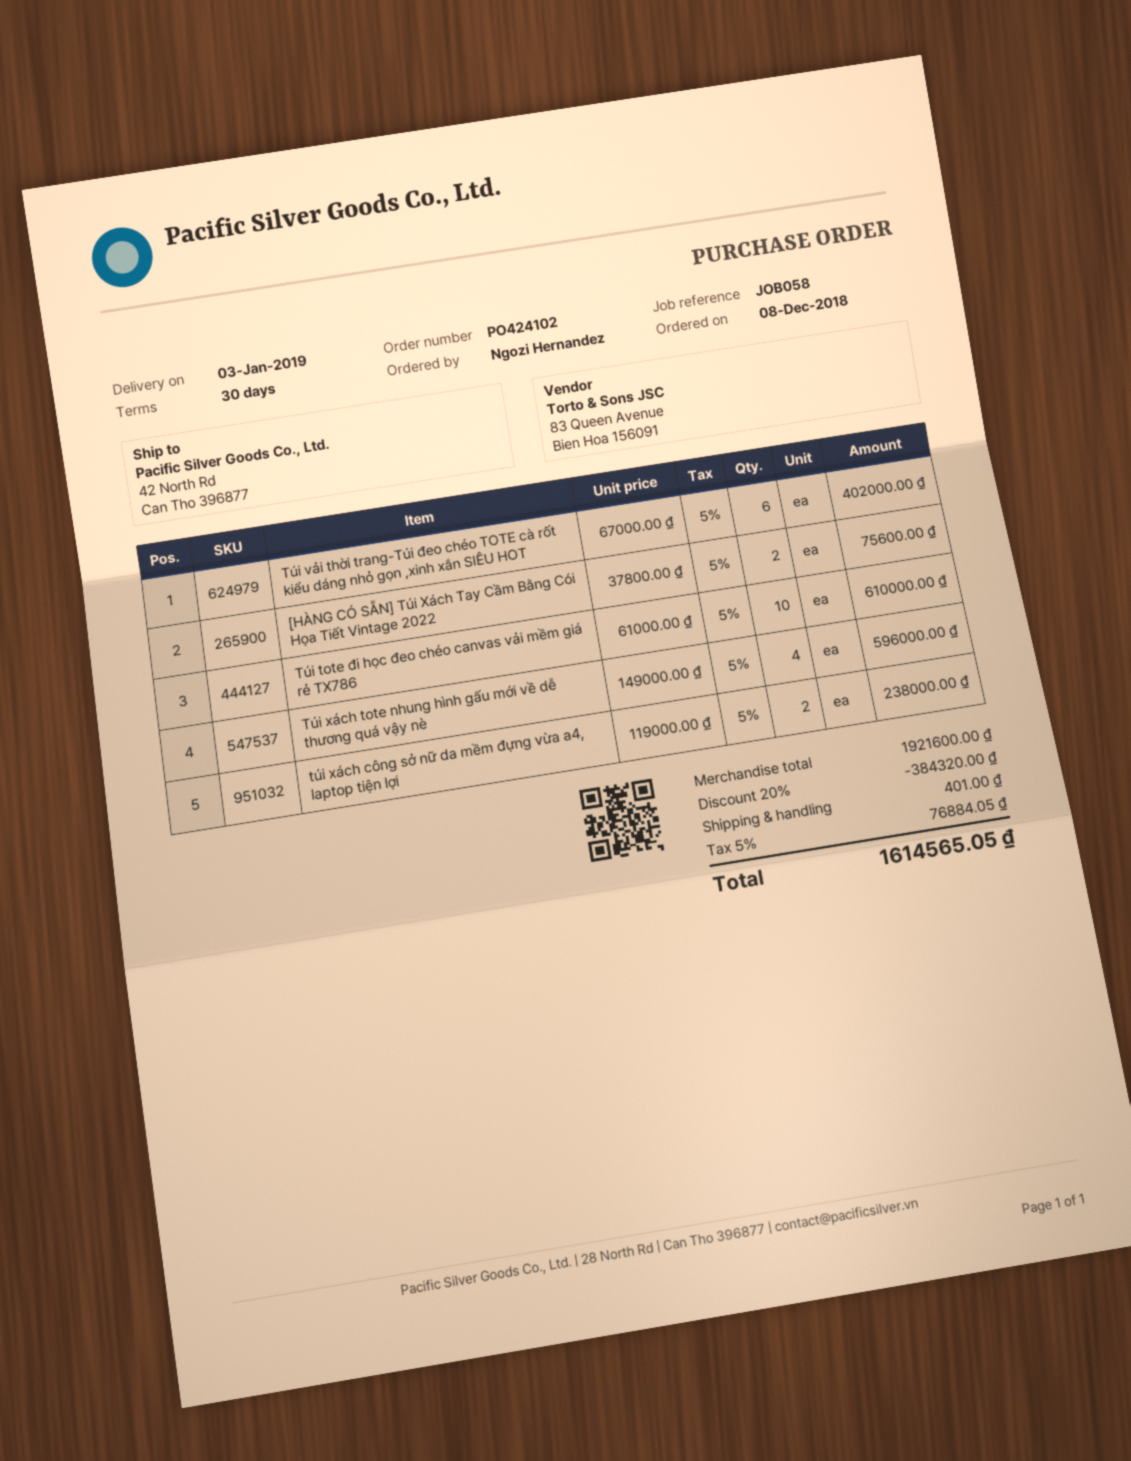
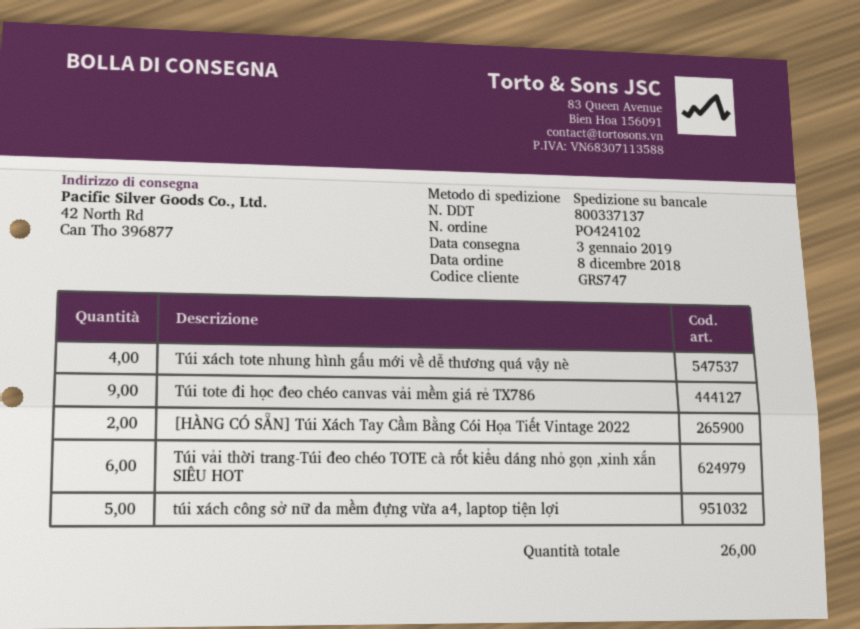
Túi tote đi học đeo chéo canvas vải mềm giá rẻ TX786: 10 -> 9
túi xách công sở nữ da mềm đựng vừa a4, laptop tiện lợi: 2 -> 5

